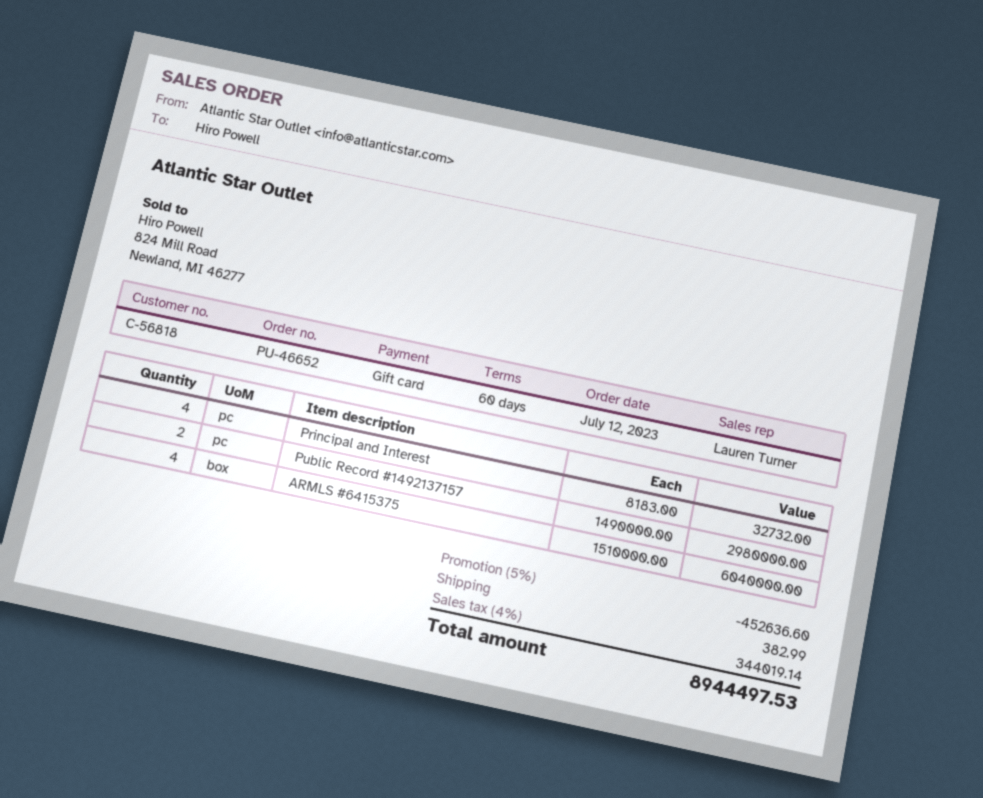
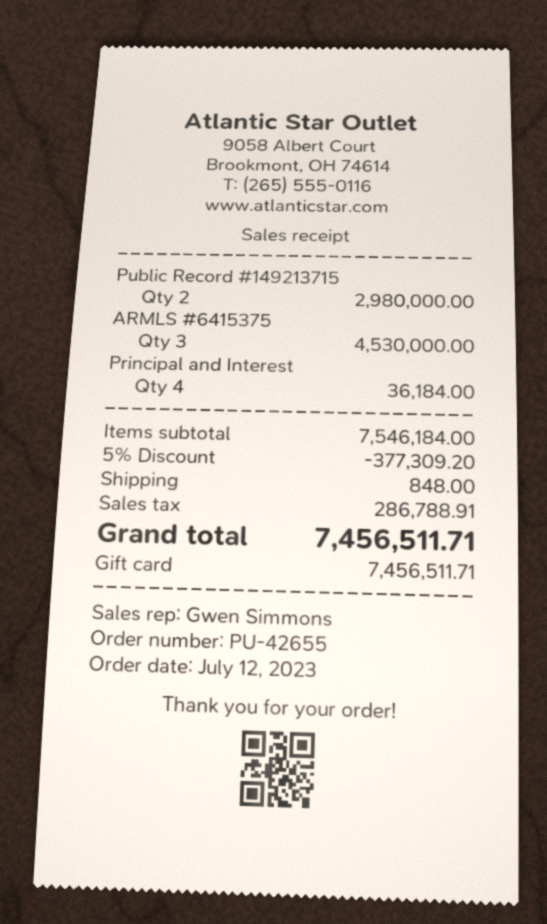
order number: PU-46652 -> PU-42655
sales rep: Lauren Turner -> Gwen Simmons
Principal and Interest: 4 for 32732.00 -> 4 for 36184.00
ARMLS #6415375: 4 for 6040000.00 -> 3 for 4530000.00
discount: 5% = 452636.60 -> 5% = 377309.20
shipping: 382.99 -> 848.00
tax: 344019.14 -> 286788.91
total: 8944497.53 -> 7456511.71

